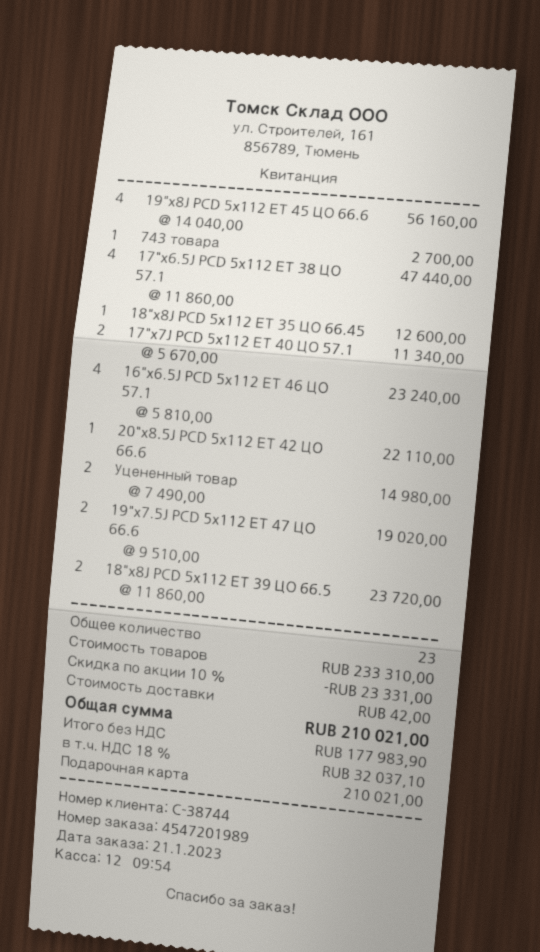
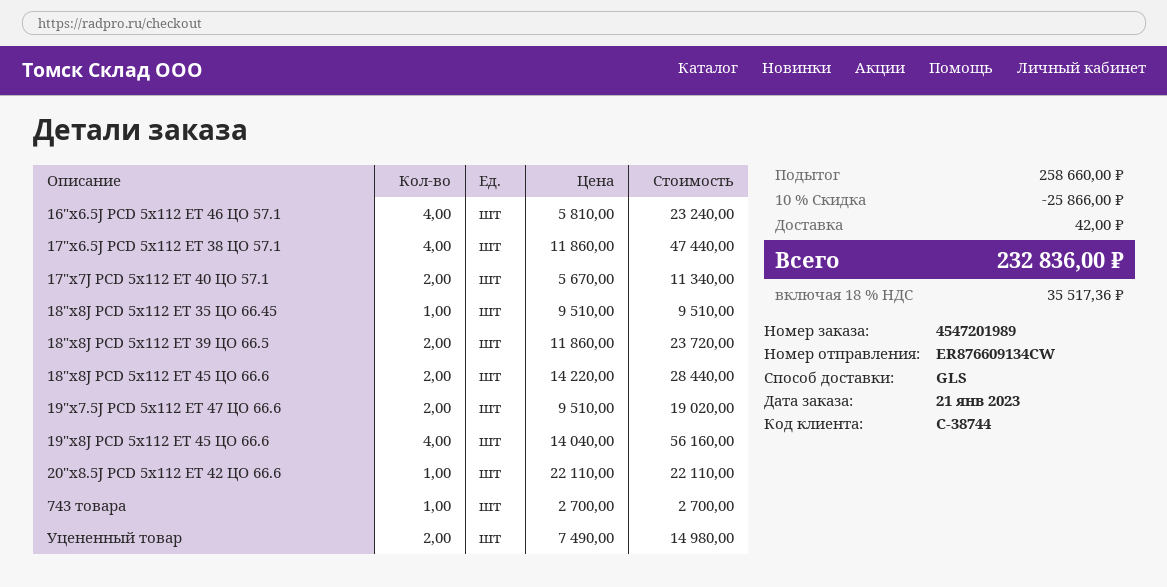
18"x8J PCD 5x112 ЕТ 35 ЦО 66.45: 1 x 12600.00 = 12600.00 -> 1 x 9510.00 = 9510.00
18"x8J PCD 5x112 ЕТ 45 ЦО 66.6: none -> 2 x 14220.00 = 28440.00
subtotal: 233310.00 -> 258660.00
discount: 10% = 23331.00 -> 10% = 25866.00
tax: 18% = 32037.10 -> 18% = 35517.36
total: 210021.00 -> 232836.00

